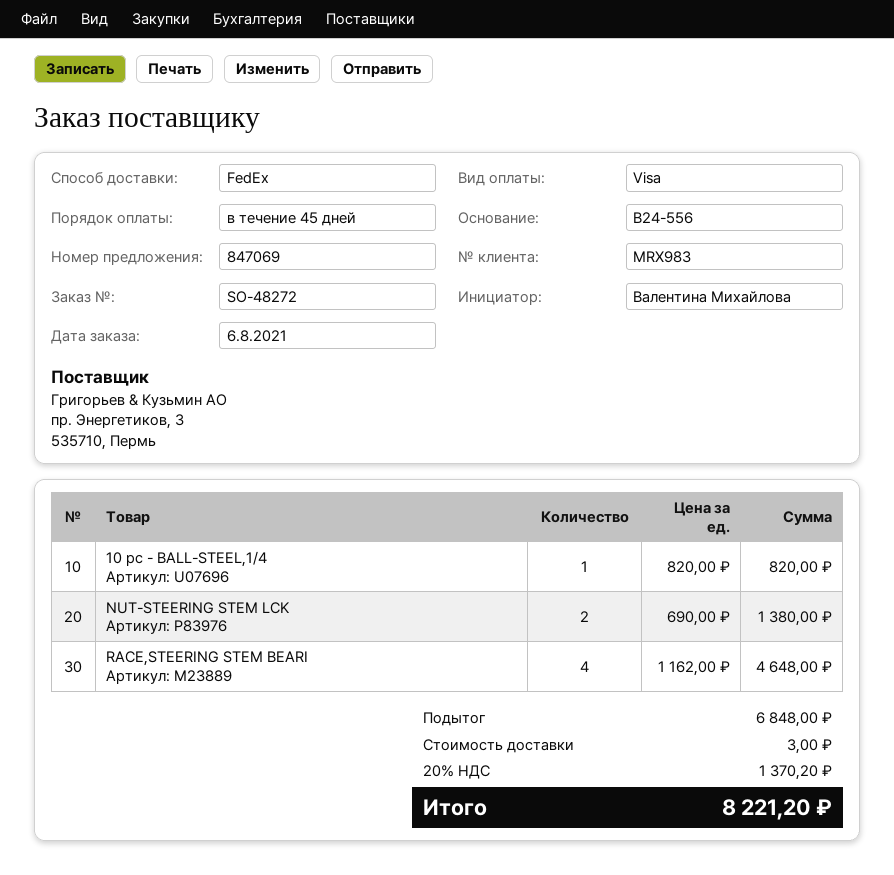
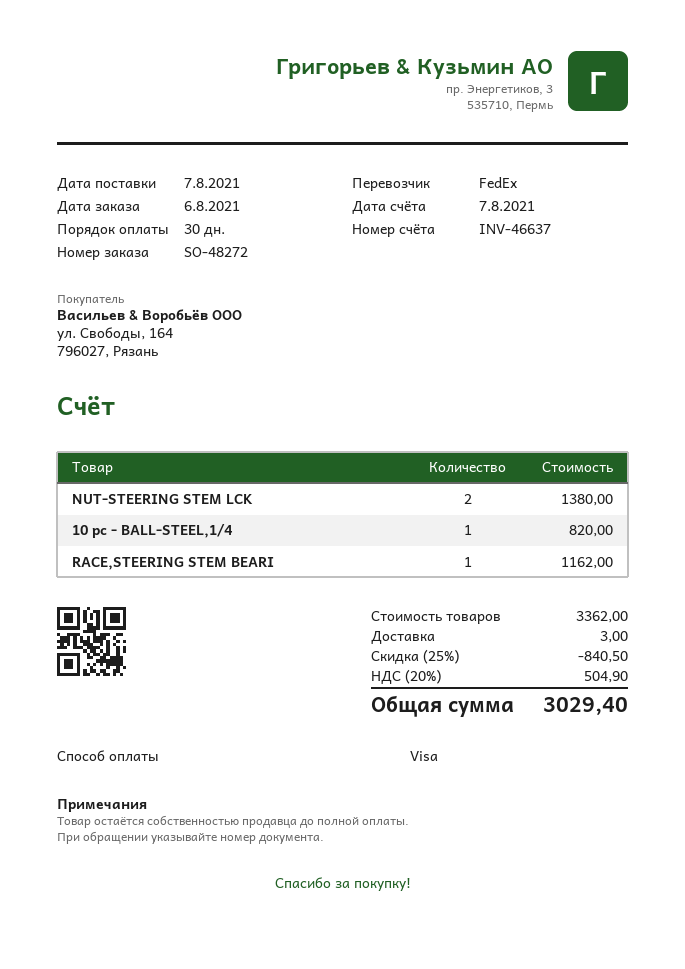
payment terms: 45 days -> 30 days
RACE,STEERING STEM BEARI: 4 for 4648.00 -> 1 for 1162.00
subtotal: 6848.00 -> 3362.00
discount: none -> 25% = 840.50
tax: 20% = 1370.20 -> 20% = 504.90
total: 8221.20 -> 3029.40

